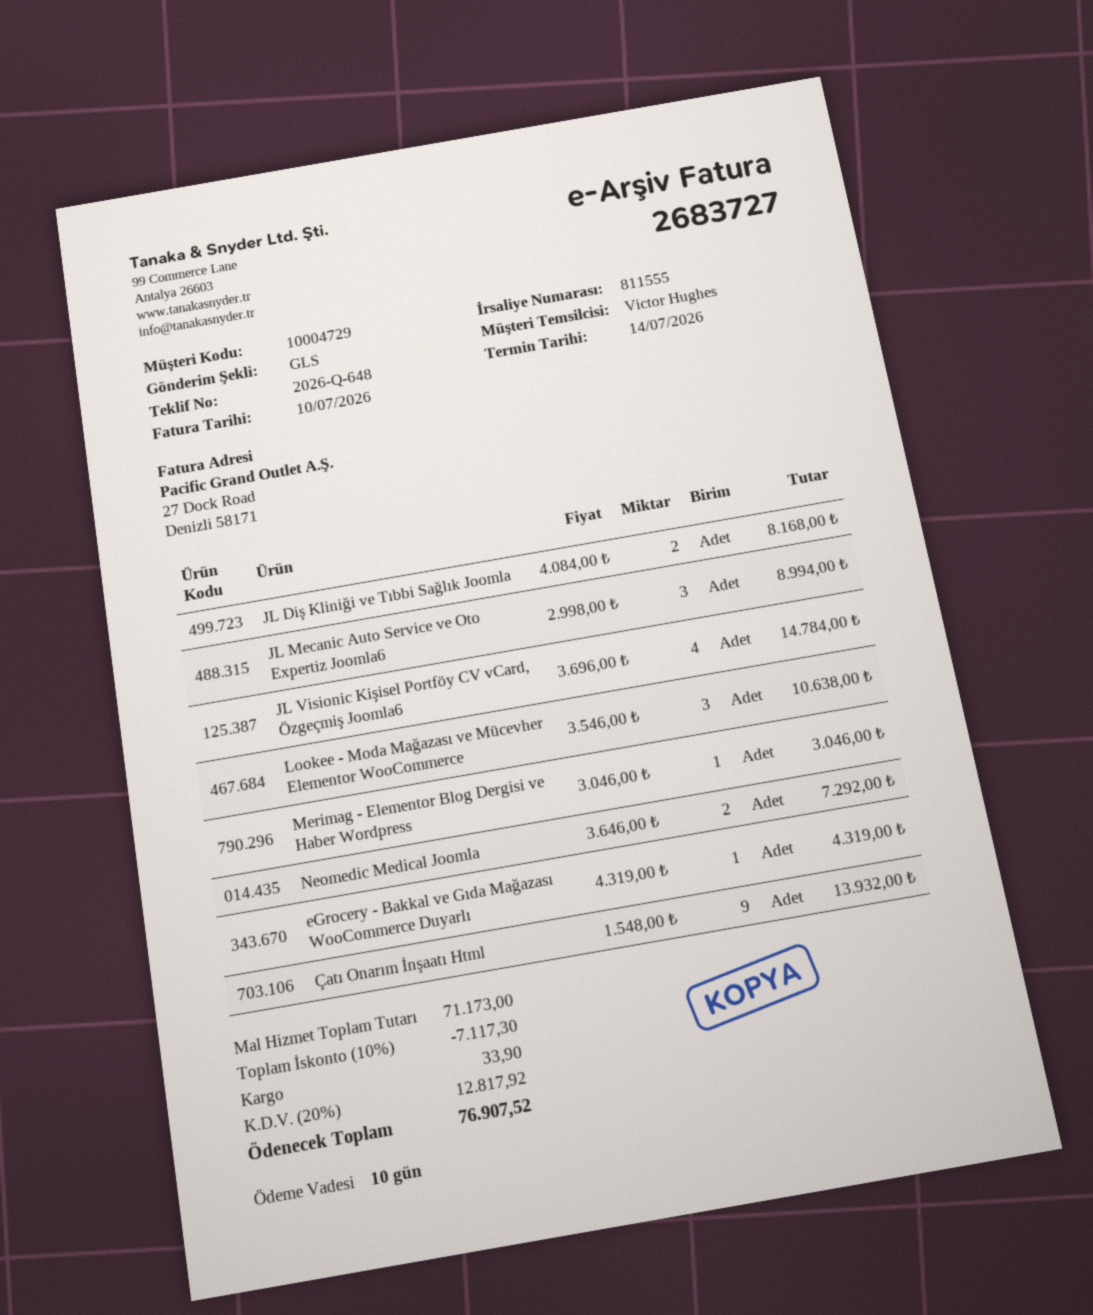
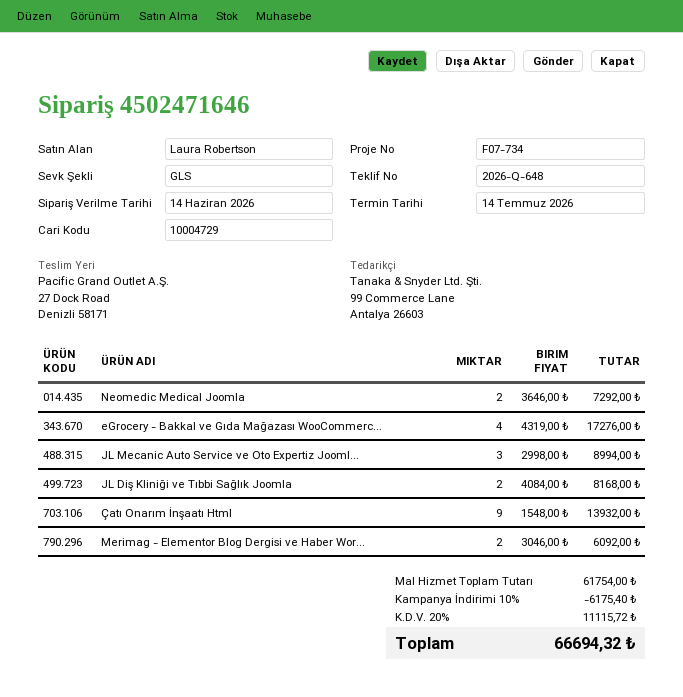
JL Visionic Kişisel Portföy CV vCard, Özgeçmiş Joomla6: 4 x 3696.00 = 14784.00 -> none
Lookee - Moda Mağazası ve Mücevher Elementor WooCommerce: 3 x 3546.00 = 10638.00 -> none
Merimag - Elementor Blog Dergisi ve Haber Wordpress: 1 x 3046.00 = 3046.00 -> 2 x 3046.00 = 6092.00
eGrocery - Bakkal ve Gıda Mağazası WooCommerce Duyarlı: 1 x 4319.00 = 4319.00 -> 4 x 4319.00 = 17276.00
subtotal: 71173.00 -> 61754.00
discount: 10% = 7117.30 -> 10% = 6175.40
shipping: 33.90 -> none
tax: 20% = 12817.92 -> 20% = 11115.72
total: 76907.52 -> 66694.32

